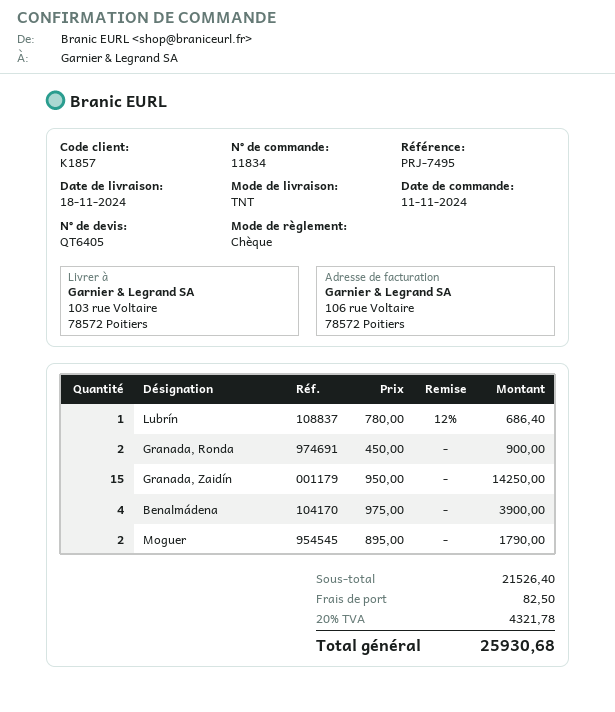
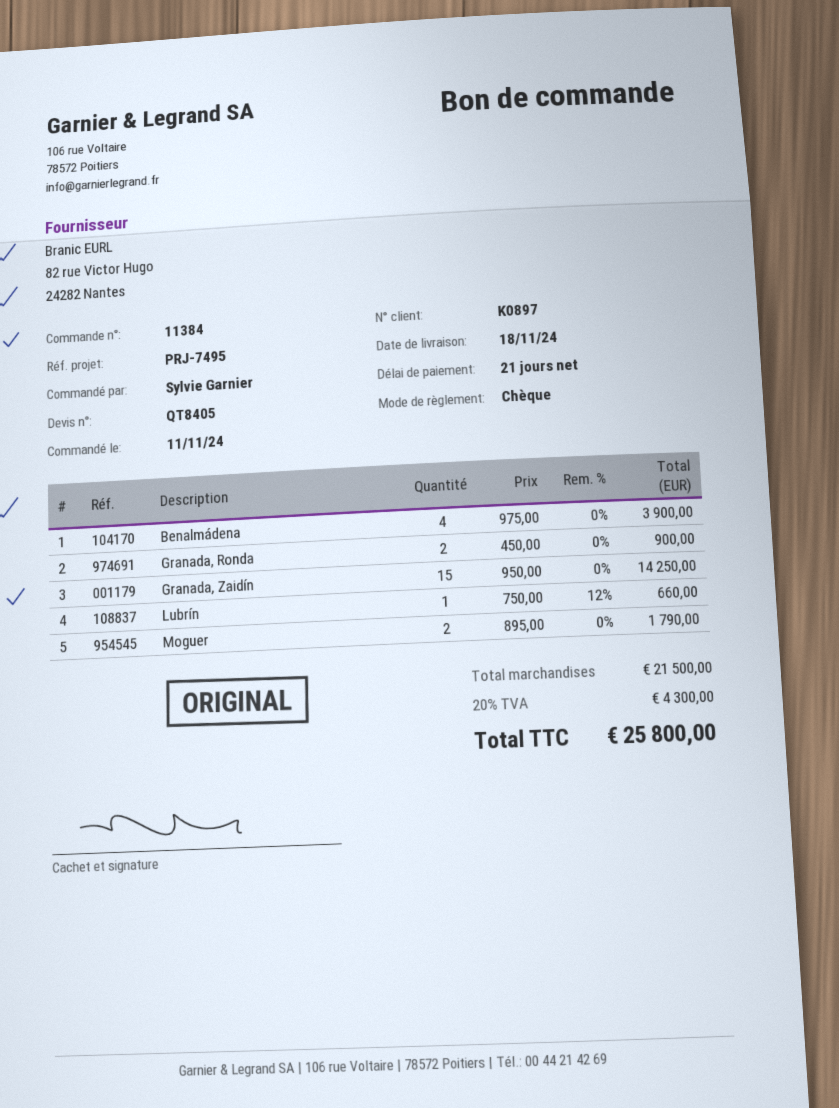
quote number: QT6405 -> QT8405
order number: 11834 -> 11384
customer number: K1857 -> K0897
Lubrín: 1 x 780.00 - 12% = 686.40 -> 1 x 750.00 - 12% = 660.00
subtotal: 21526.40 -> 21500.00
shipping: 82.50 -> none
tax: 20% = 4321.78 -> 20% = 4300.00
total: 25930.68 -> 25800.00

